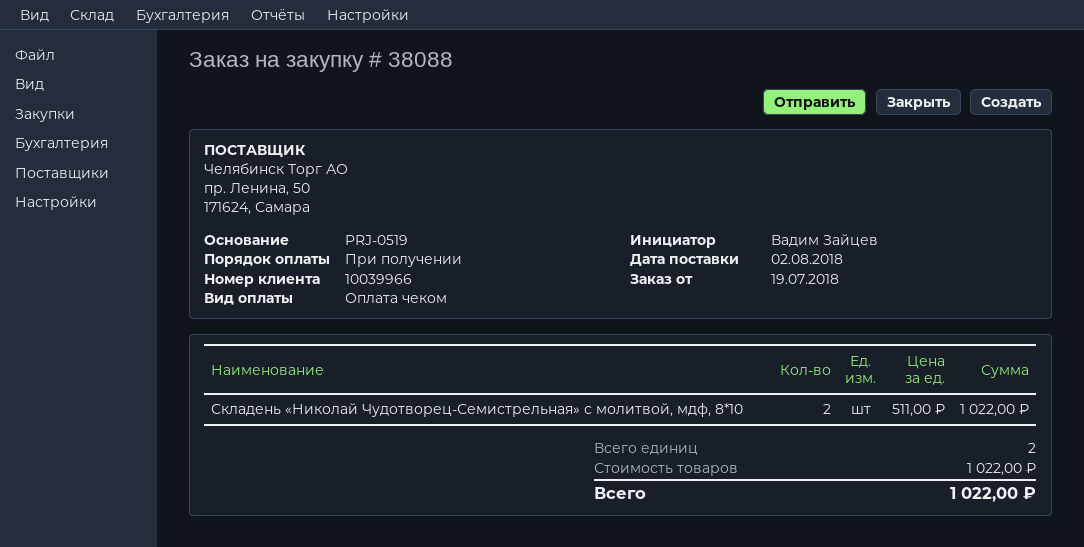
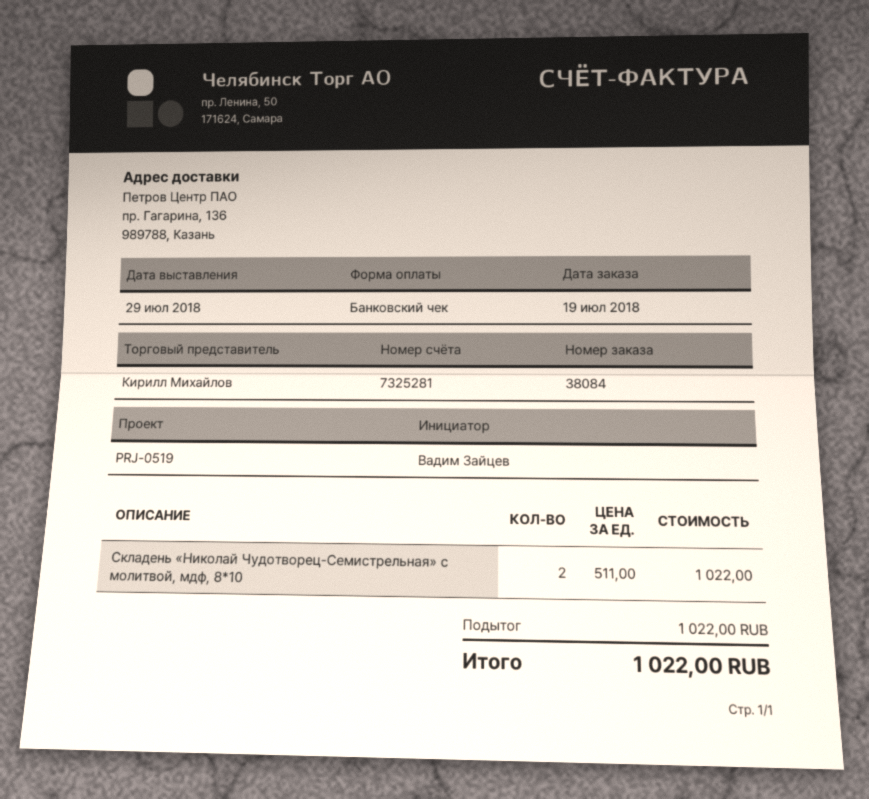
order number: 38088 -> 38084

